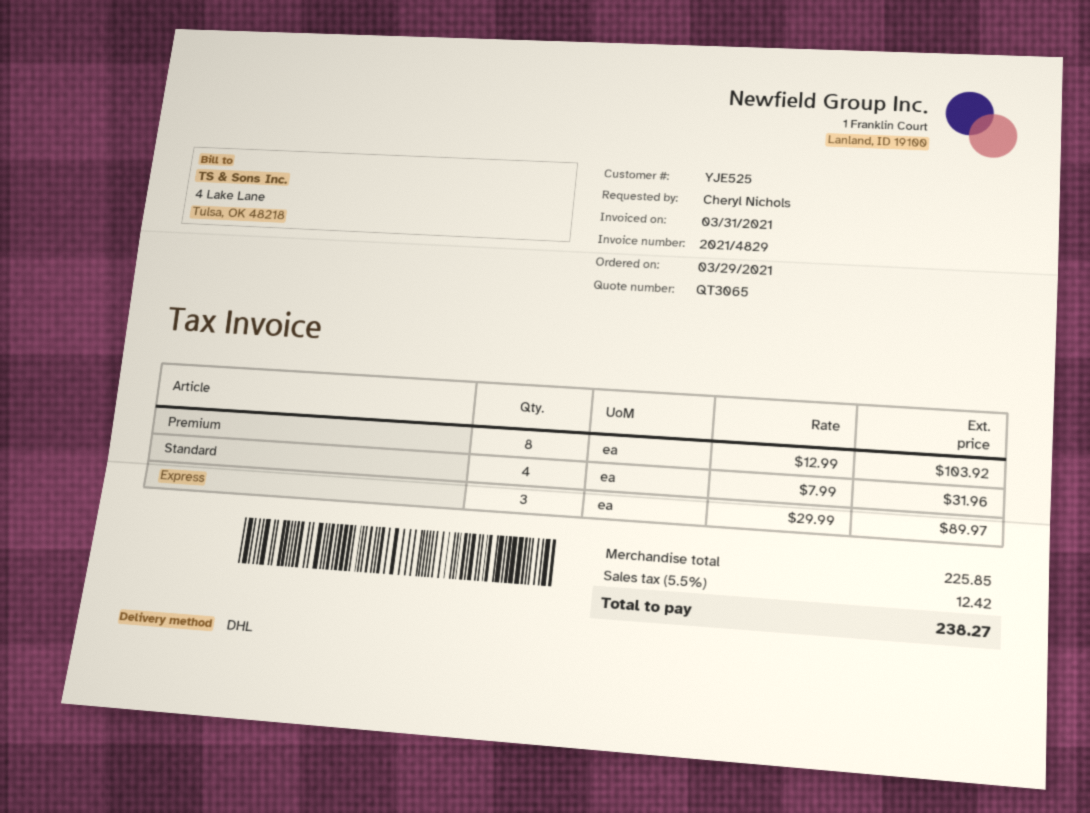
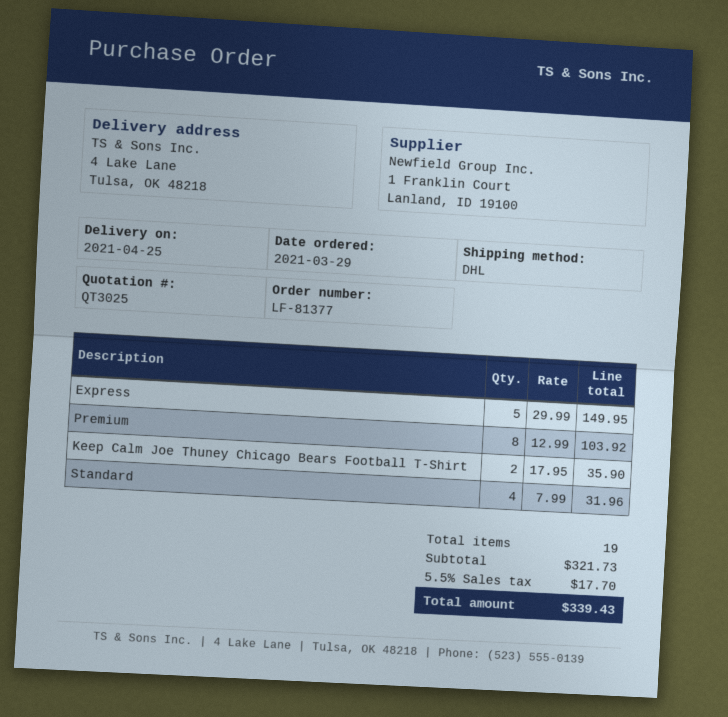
quote number: QT3065 -> QT3025
Express: 3 x 29.99 = 89.97 -> 5 x 29.99 = 149.95
Keep Calm Joe Thuney Chicago Bears Football T-Shirt: none -> 2 x 17.95 = 35.90
subtotal: 225.85 -> 321.73
tax: 5.5% = 12.42 -> 5.5% = 17.70
total: 238.27 -> 339.43

